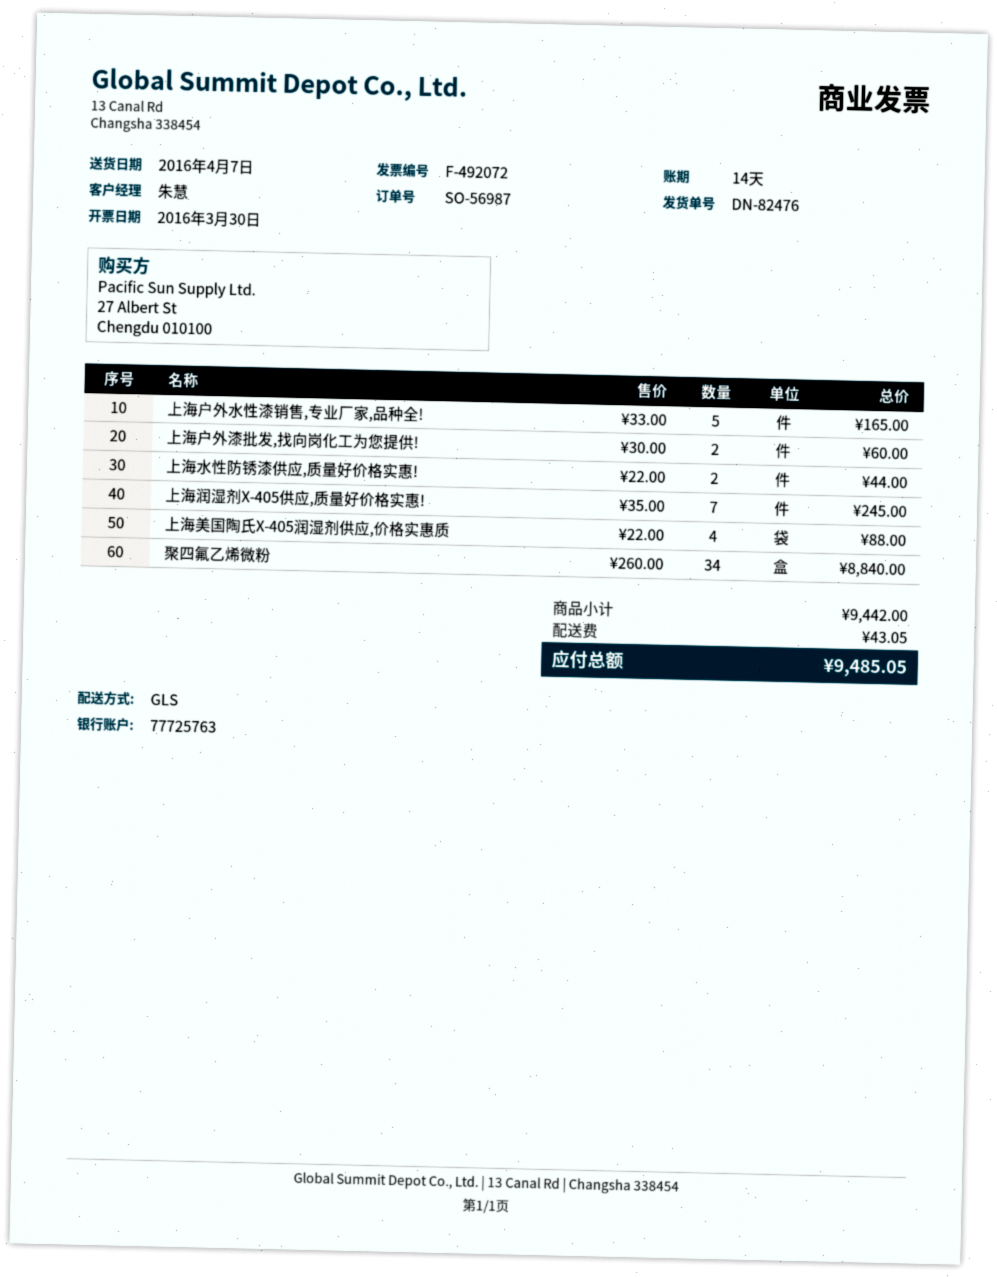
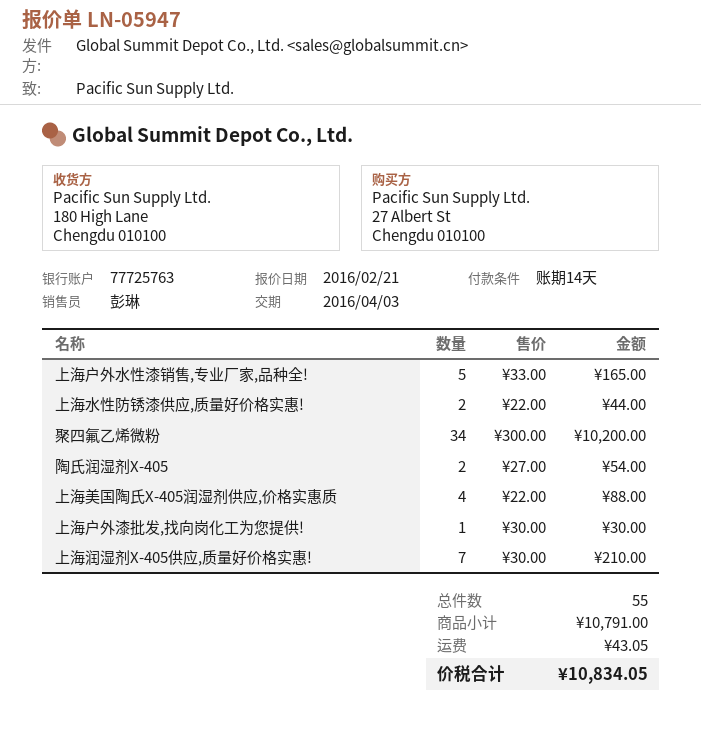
delivery date: 2016-04-07 -> 2016-04-03
sales rep: 朱慧 -> 彭琳
上海户外漆批发,找向岗化工为您提供!: 2 x 30.00 = 60.00 -> 1 x 30.00 = 30.00
上海润湿剂X-405供应,质量好价格实惠!: 7 x 35.00 = 245.00 -> 7 x 30.00 = 210.00
聚四氟乙烯微粉: 34 x 260.00 = 8840.00 -> 34 x 300.00 = 10200.00
陶氏润湿剂X-405: none -> 2 x 27.00 = 54.00
subtotal: 9442.00 -> 10791.00
total: 9485.05 -> 10834.05

